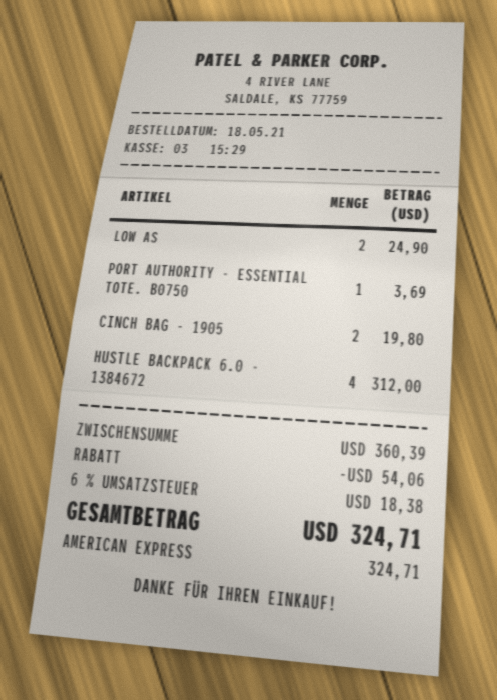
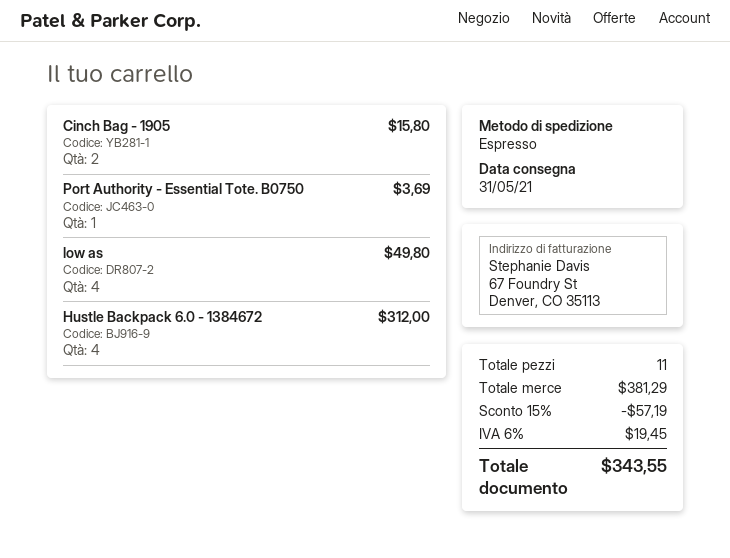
LOW AS: 2 for 24.90 -> 4 for 49.80
CINCH BAG - 1905: 2 for 19.80 -> 2 for 15.80
subtotal: 360.39 -> 381.29
discount: 54.06 -> 57.19
tax: 6% = 18.38 -> 6% = 19.45
total: 324.71 -> 343.55

